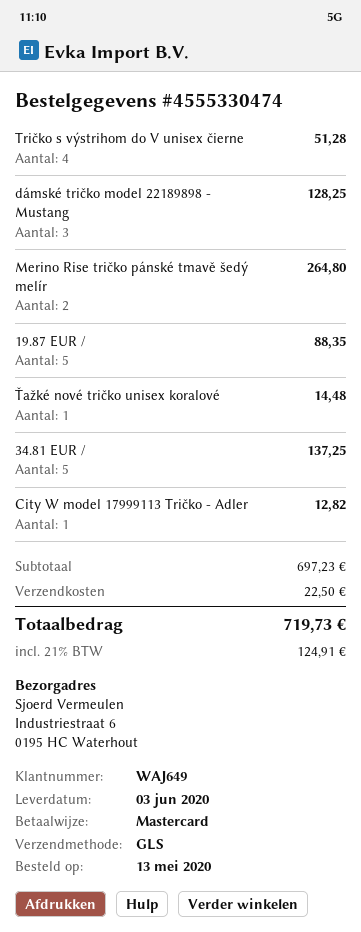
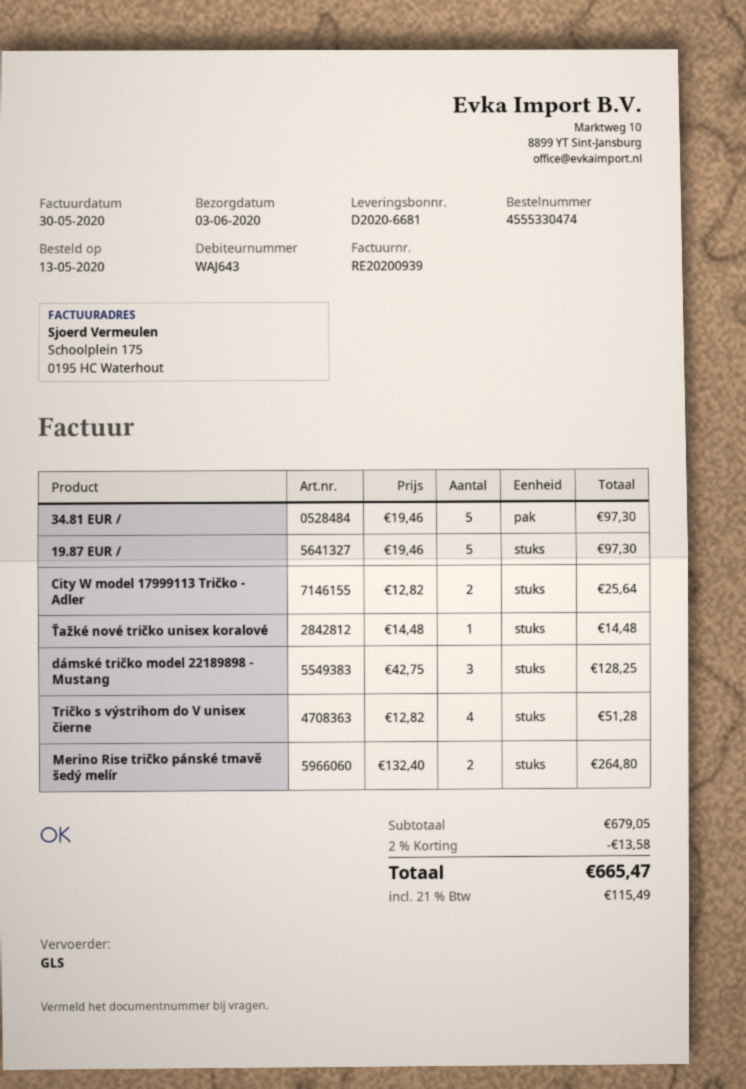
customer number: WAJ649 -> WAJ643
19.87 EUR /: 5 for 88.35 -> 5 for 97.30
34.81 EUR /: 5 for 137.25 -> 5 for 97.30
City W model 17999113 Tričko - Adler: 1 for 12.82 -> 2 for 25.64
subtotal: 697.23 -> 679.05
discount: none -> 2% = 13.58
shipping: 22.50 -> none
tax: 21% = 124.91 -> 21% = 115.49
total: 719.73 -> 665.47

